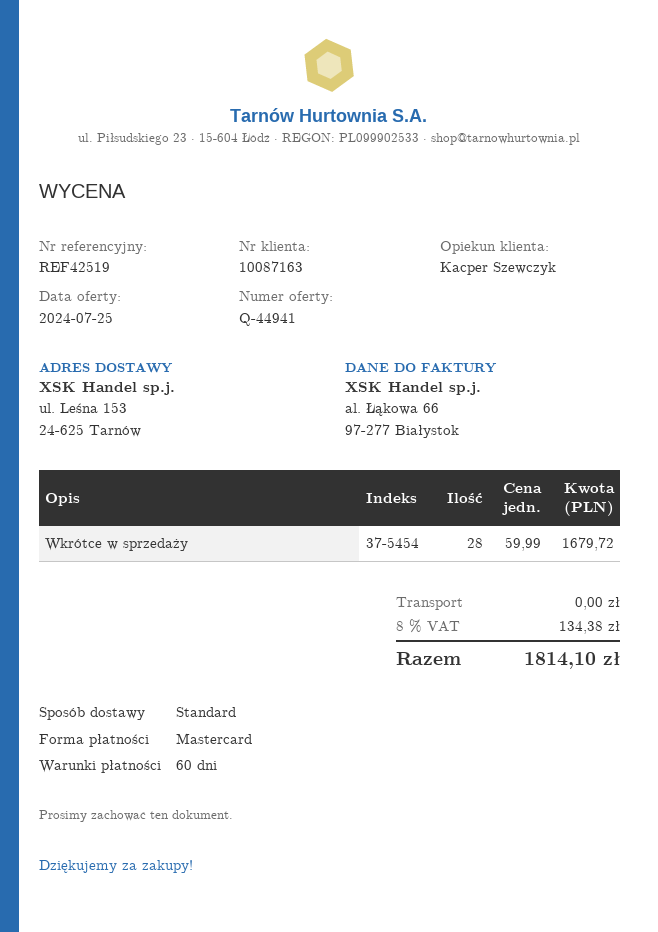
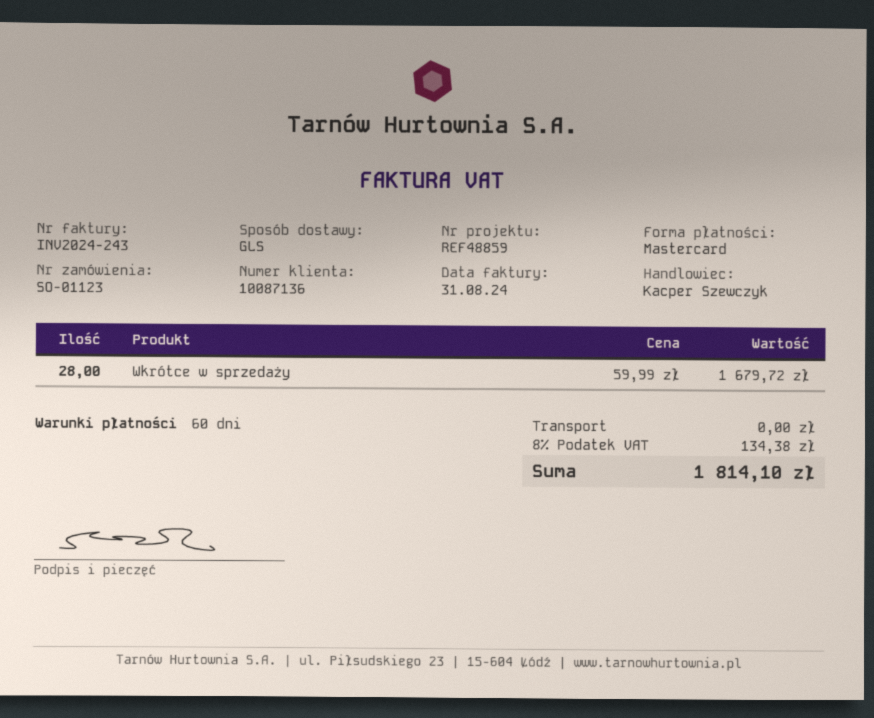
customer number: 10087163 -> 10087136
reference: REF42519 -> REF48859
shipping method: standard -> GLS

